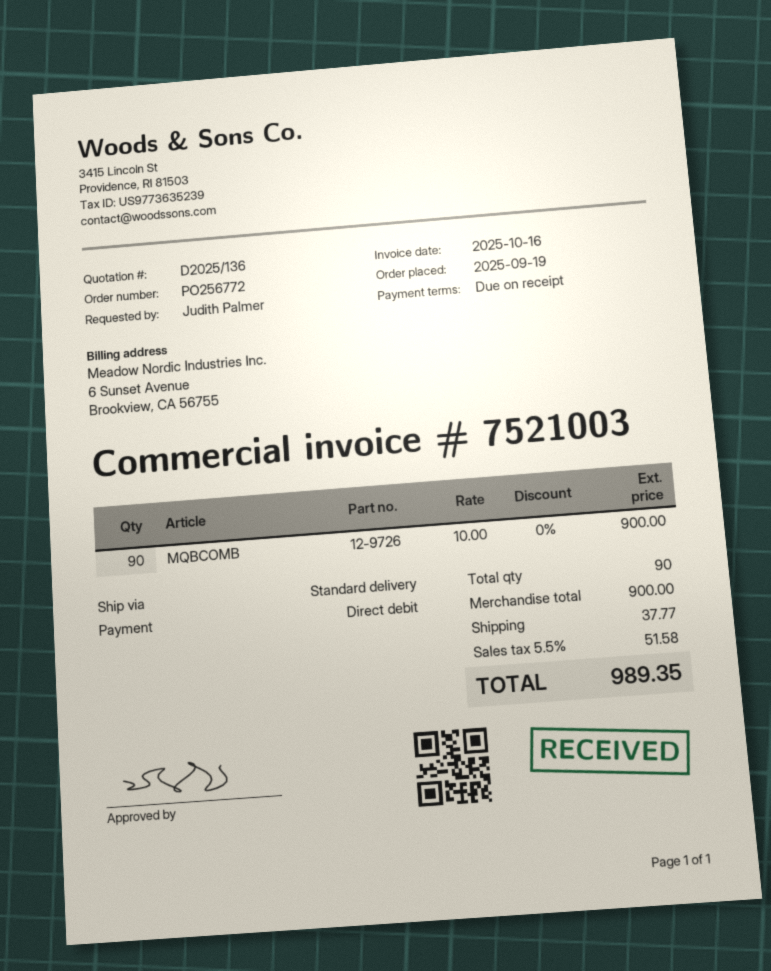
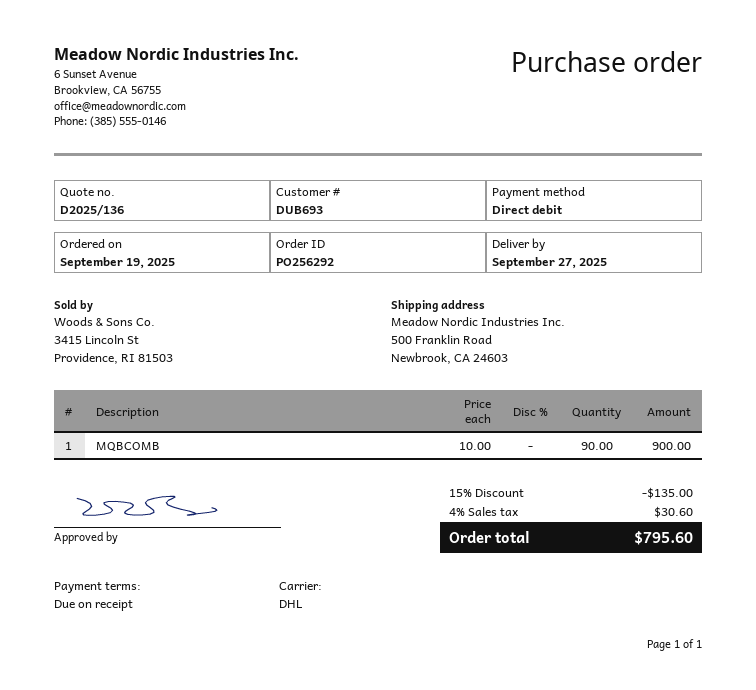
order number: PO256772 -> PO256292
shipping method: standard -> DHL
discount: none -> 15% = 135.00
shipping: 37.77 -> none
tax: 5.5% = 51.58 -> 4% = 30.60
total: 989.35 -> 795.60

